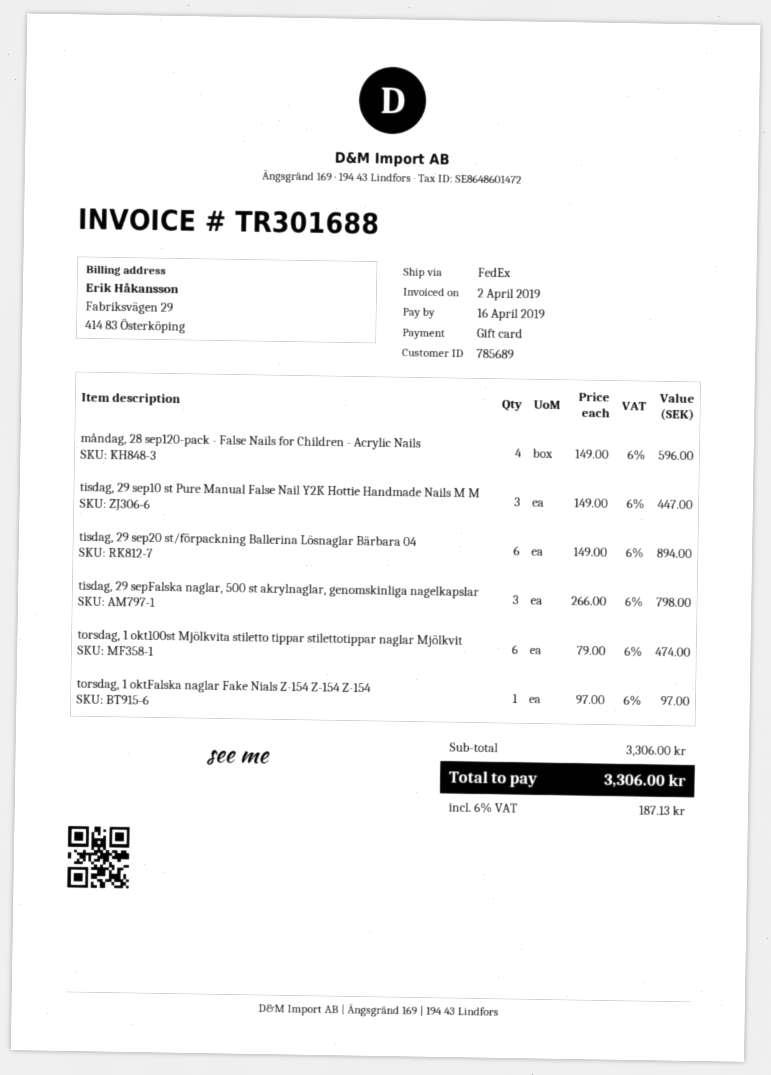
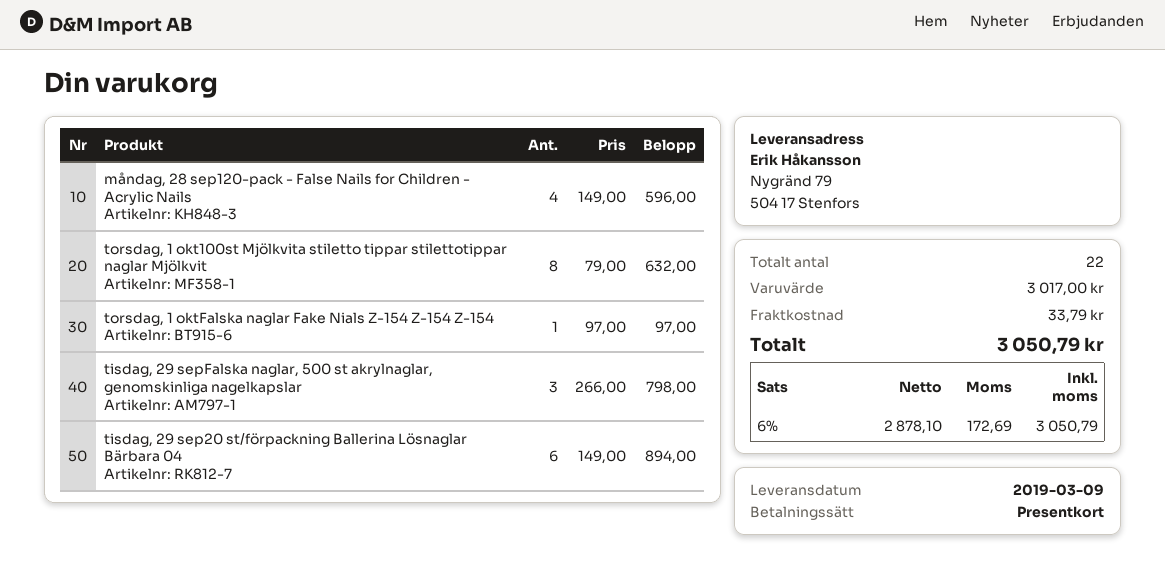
tisdag, 29 sep10 st Pure Manual False Nail Y2K Hottie Handmade Nails M M: 3 x 149.00 = 447.00 -> none
torsdag, 1 okt100st Mjölkvita stiletto tippar stilettotippar naglar Mjölkvit: 6 x 79.00 = 474.00 -> 8 x 79.00 = 632.00
subtotal: 3306.00 -> 3017.00
shipping: none -> 33.79
tax: 6% = 187.13 -> 6% = 172.69
total: 3306.00 -> 3050.79

